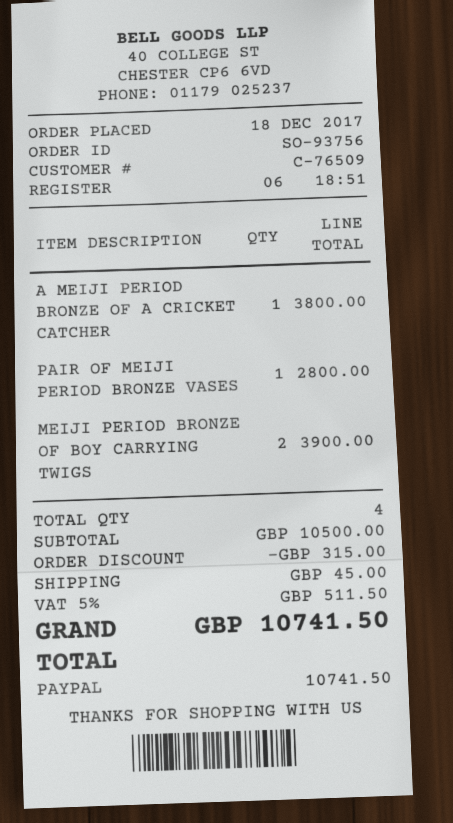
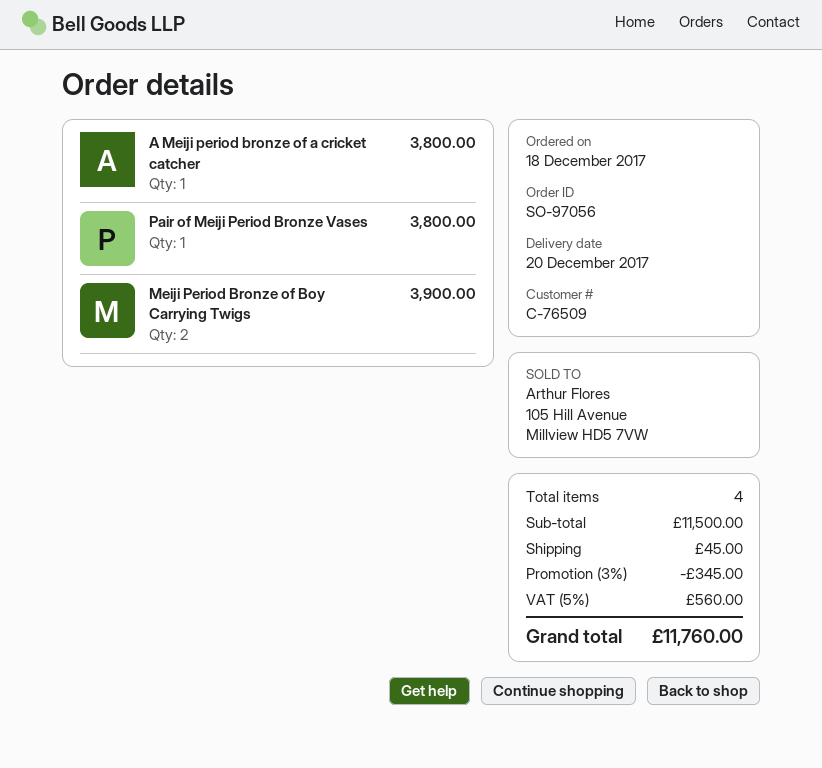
order number: SO-93756 -> SO-97056
PAIR OF MEIJI PERIOD BRONZE VASES: 1 for 2800.00 -> 1 for 3800.00
subtotal: 10500.00 -> 11500.00
discount: 315.00 -> 345.00
tax: 5% = 511.50 -> 5% = 560.00
total: 10741.50 -> 11760.00

